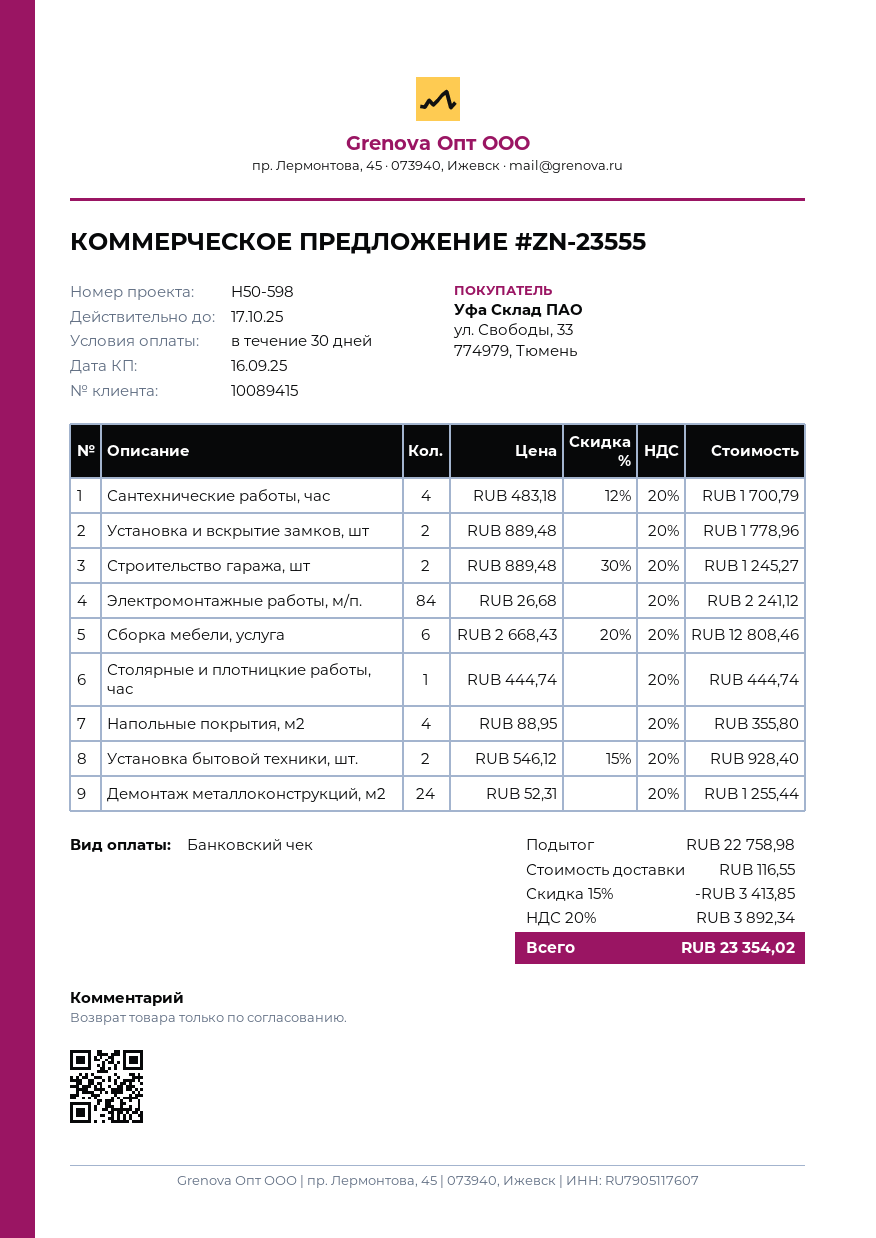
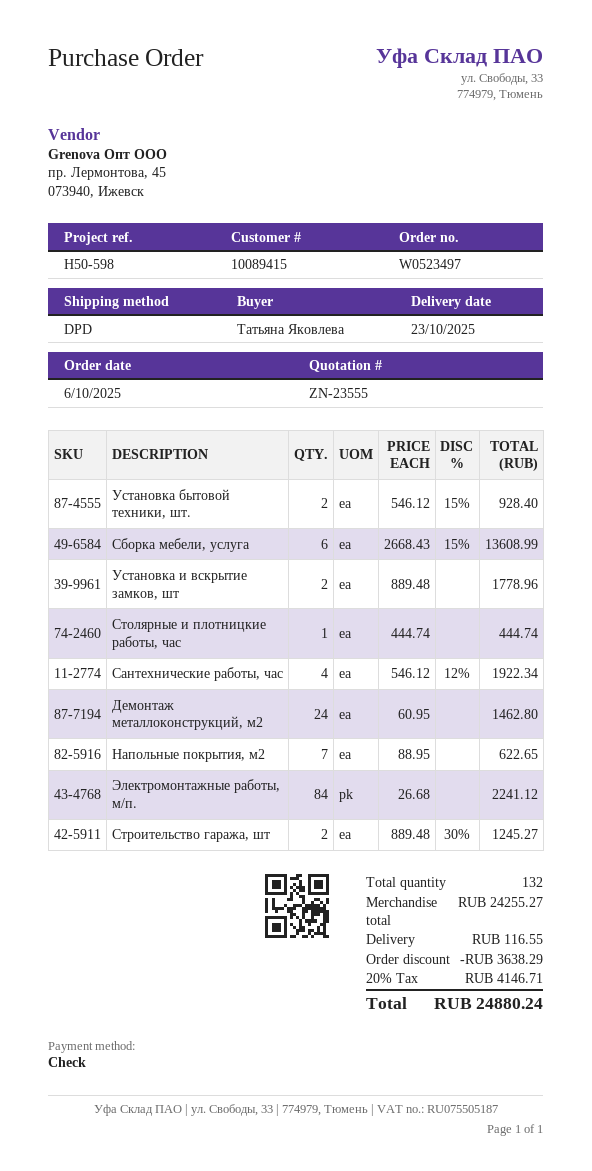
Сантехнические работы, час: 4 x 483.18 - 12% = 1700.79 -> 4 x 546.12 - 12% = 1922.34
Сборка мебели, услуга: 6 x 2668.43 - 20% = 12808.46 -> 6 x 2668.43 - 15% = 13608.99
Напольные покрытия, м2: 4 x 88.95 = 355.80 -> 7 x 88.95 = 622.65
Демонтаж металлоконструкций, м2: 24 x 52.31 = 1255.44 -> 24 x 60.95 = 1462.80
subtotal: 22758.98 -> 24255.27
discount: 3413.85 -> 3638.29
tax: 20% = 3892.34 -> 20% = 4146.71
total: 23354.02 -> 24880.24

